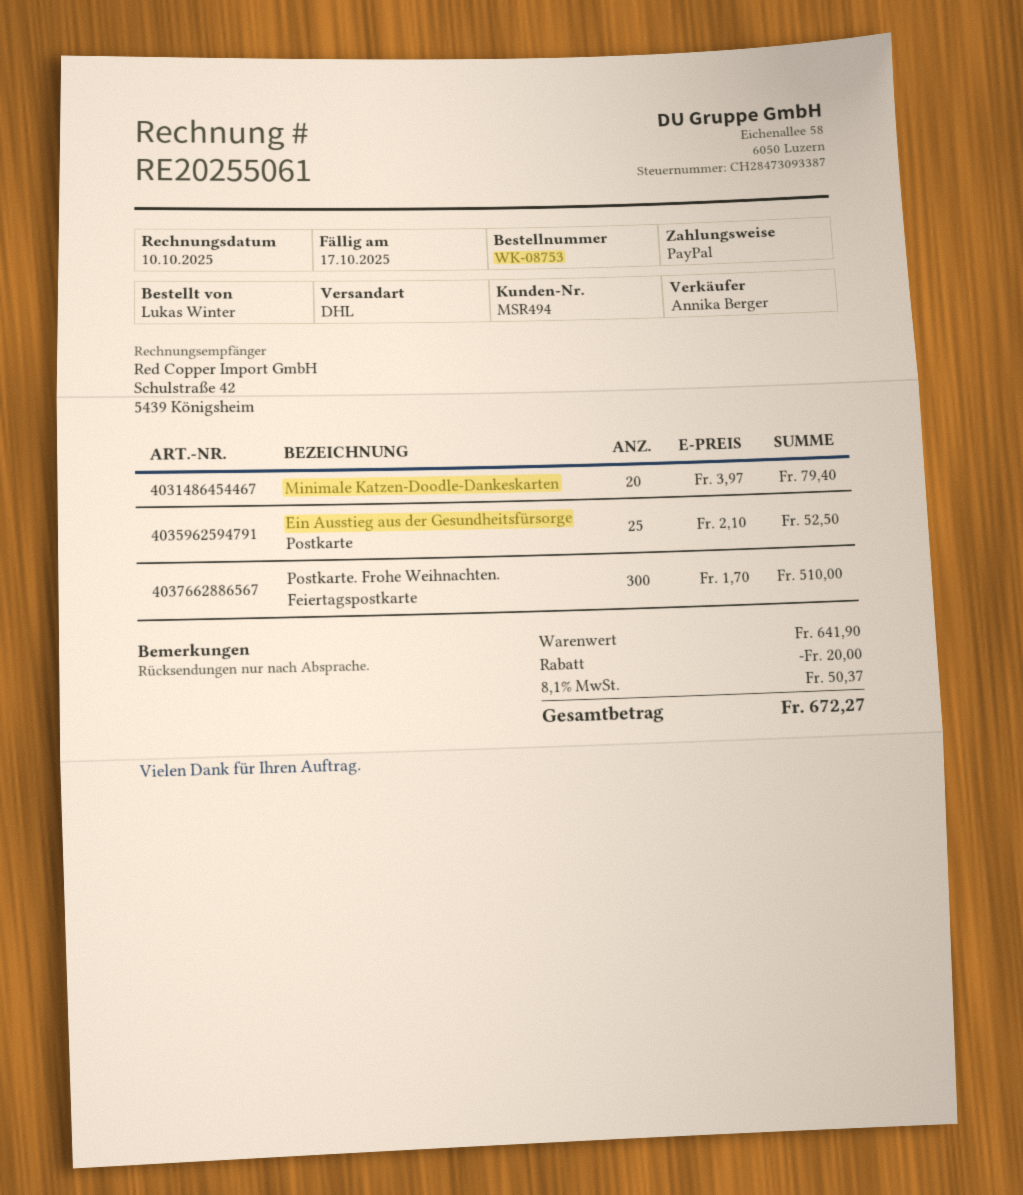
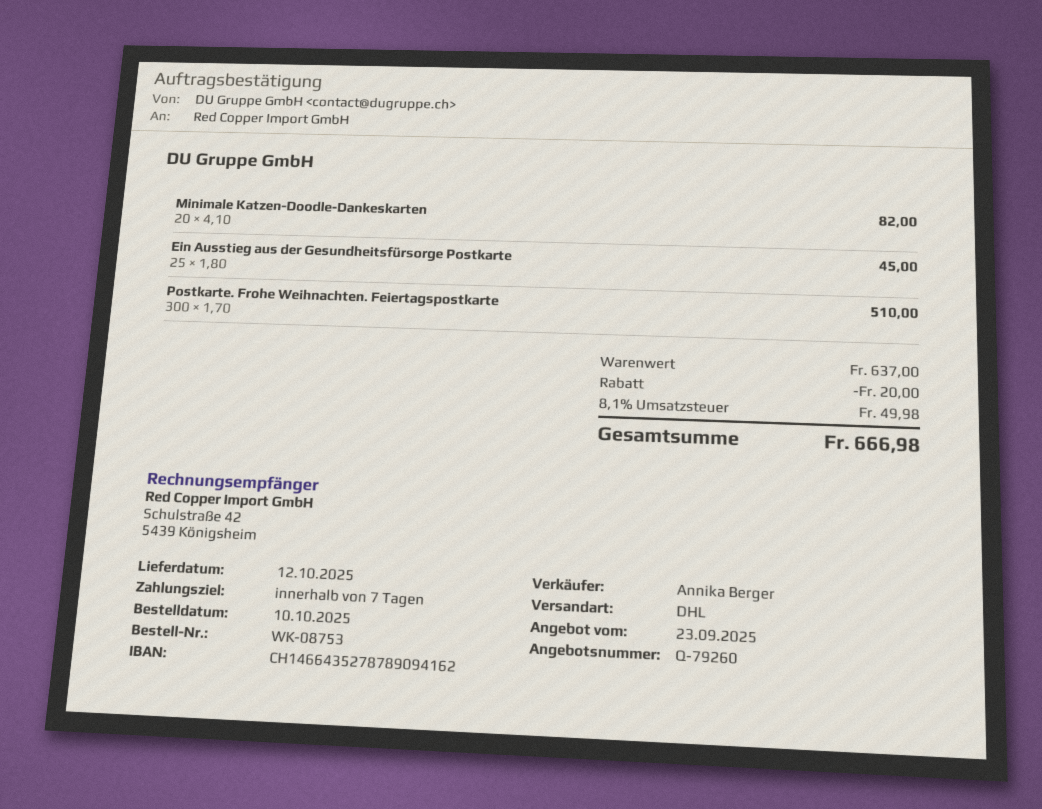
Minimale Katzen-Doodle-Dankeskarten: 20 x 3.97 = 79.40 -> 20 x 4.10 = 82.00
Ein Ausstieg aus der Gesundheitsfürsorge Postkarte: 25 x 2.10 = 52.50 -> 25 x 1.80 = 45.00
subtotal: 641.90 -> 637.00
tax: 8.1% = 50.37 -> 8.1% = 49.98
total: 672.27 -> 666.98

